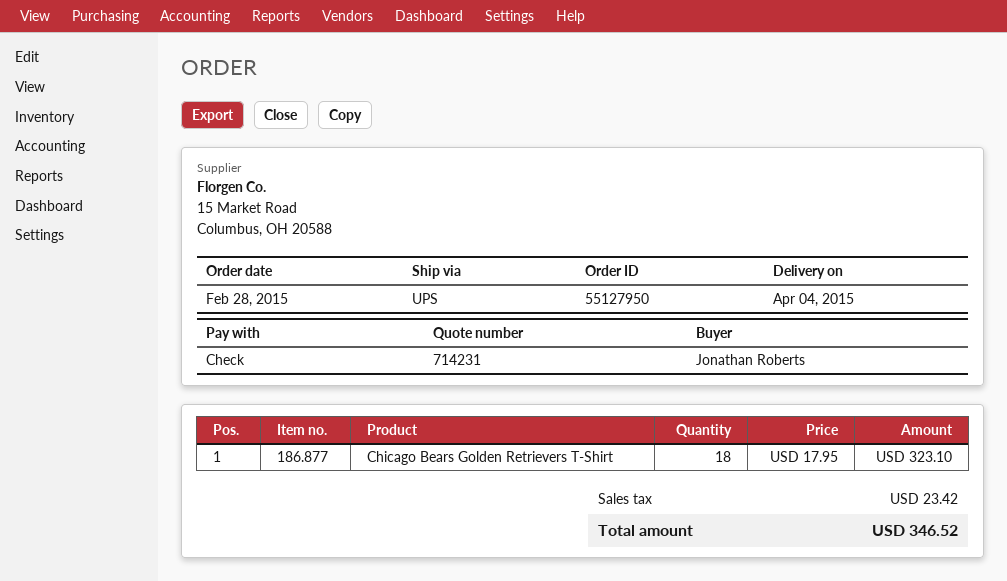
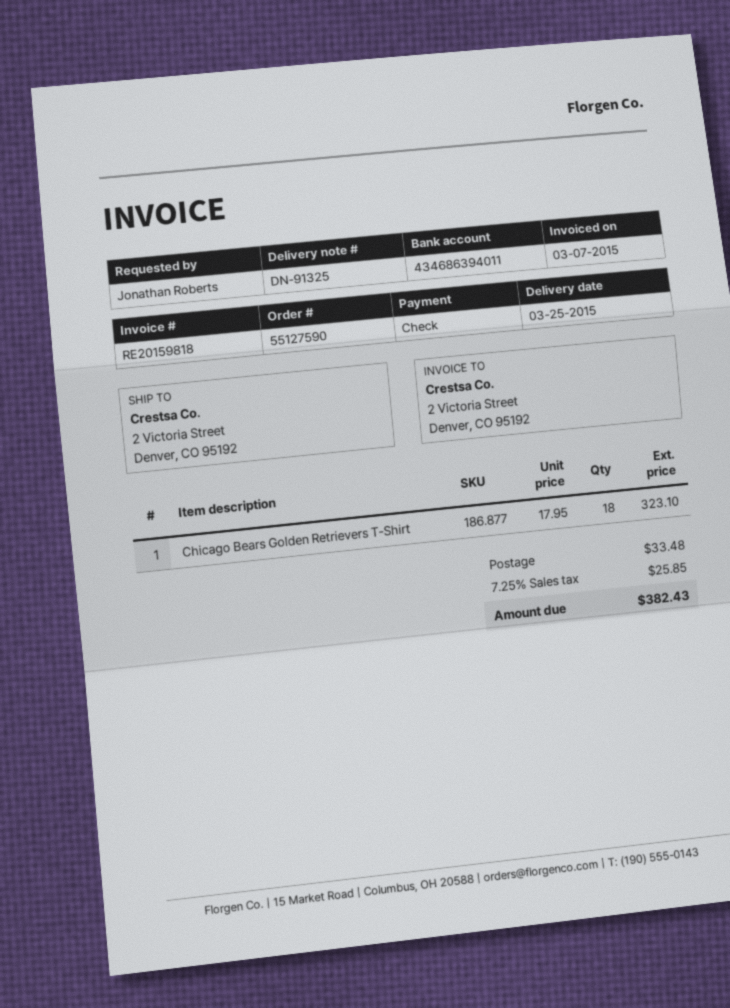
order number: 55127950 -> 55127590
delivery date: 2015-04-04 -> 2015-03-25
shipping: none -> 33.48
tax: 23.42 -> 25.85
total: 346.52 -> 382.43

